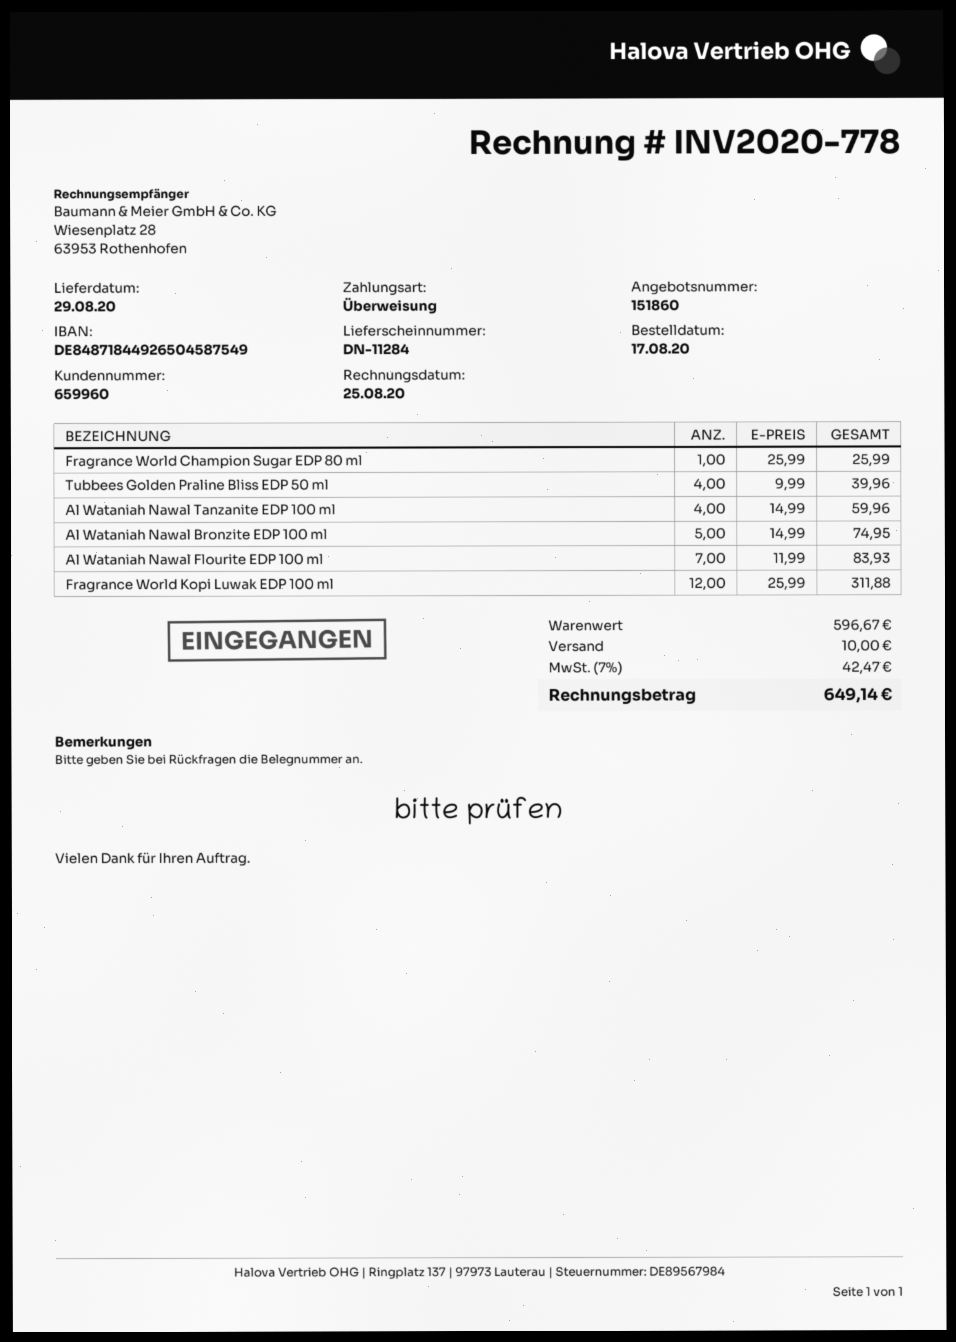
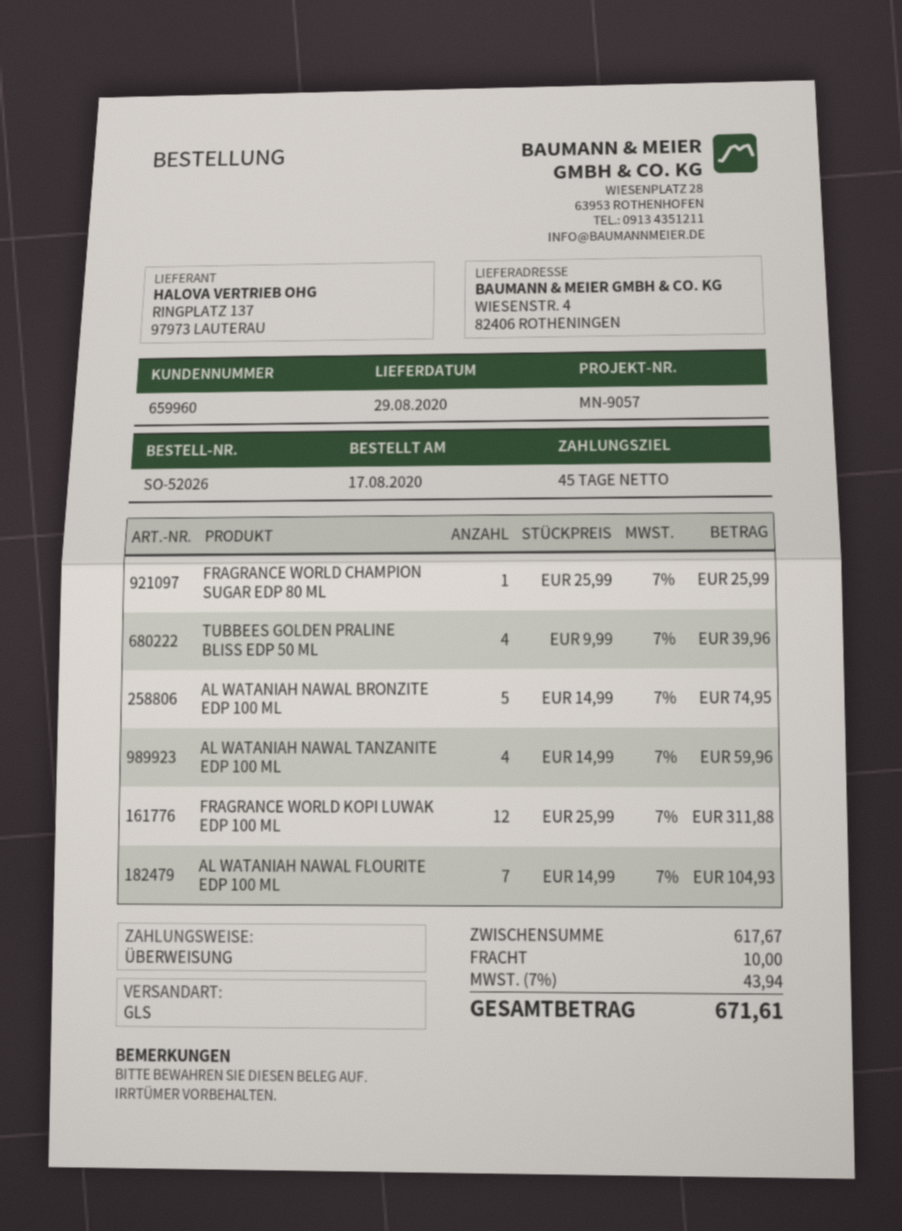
Al Wataniah Nawal Flourite EDP 100 ml: 7 x 11.99 = 83.93 -> 7 x 14.99 = 104.93
subtotal: 596.67 -> 617.67
tax: 7% = 42.47 -> 7% = 43.94
total: 649.14 -> 671.61

